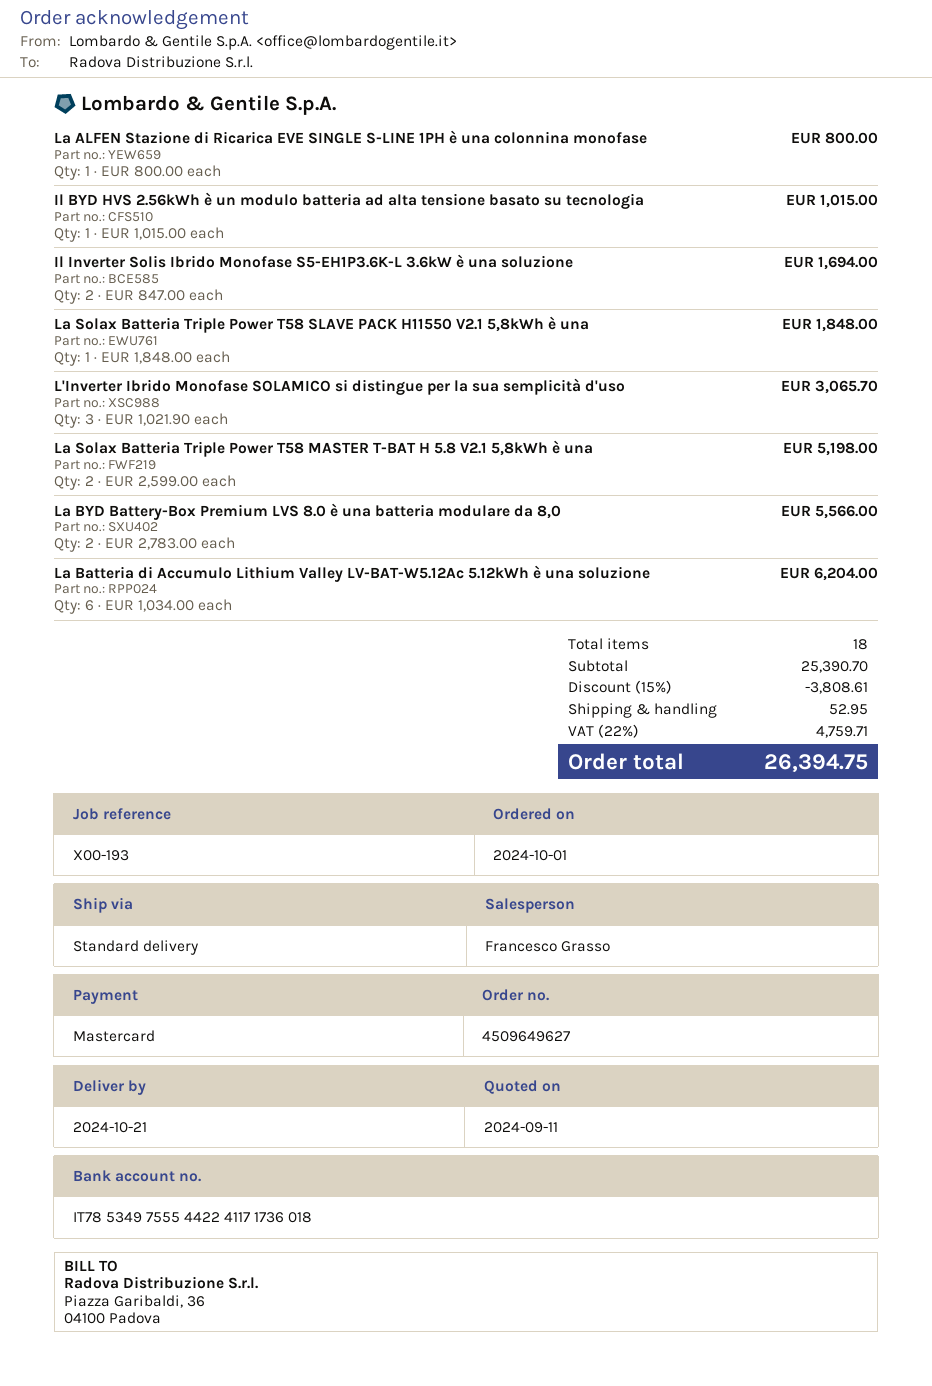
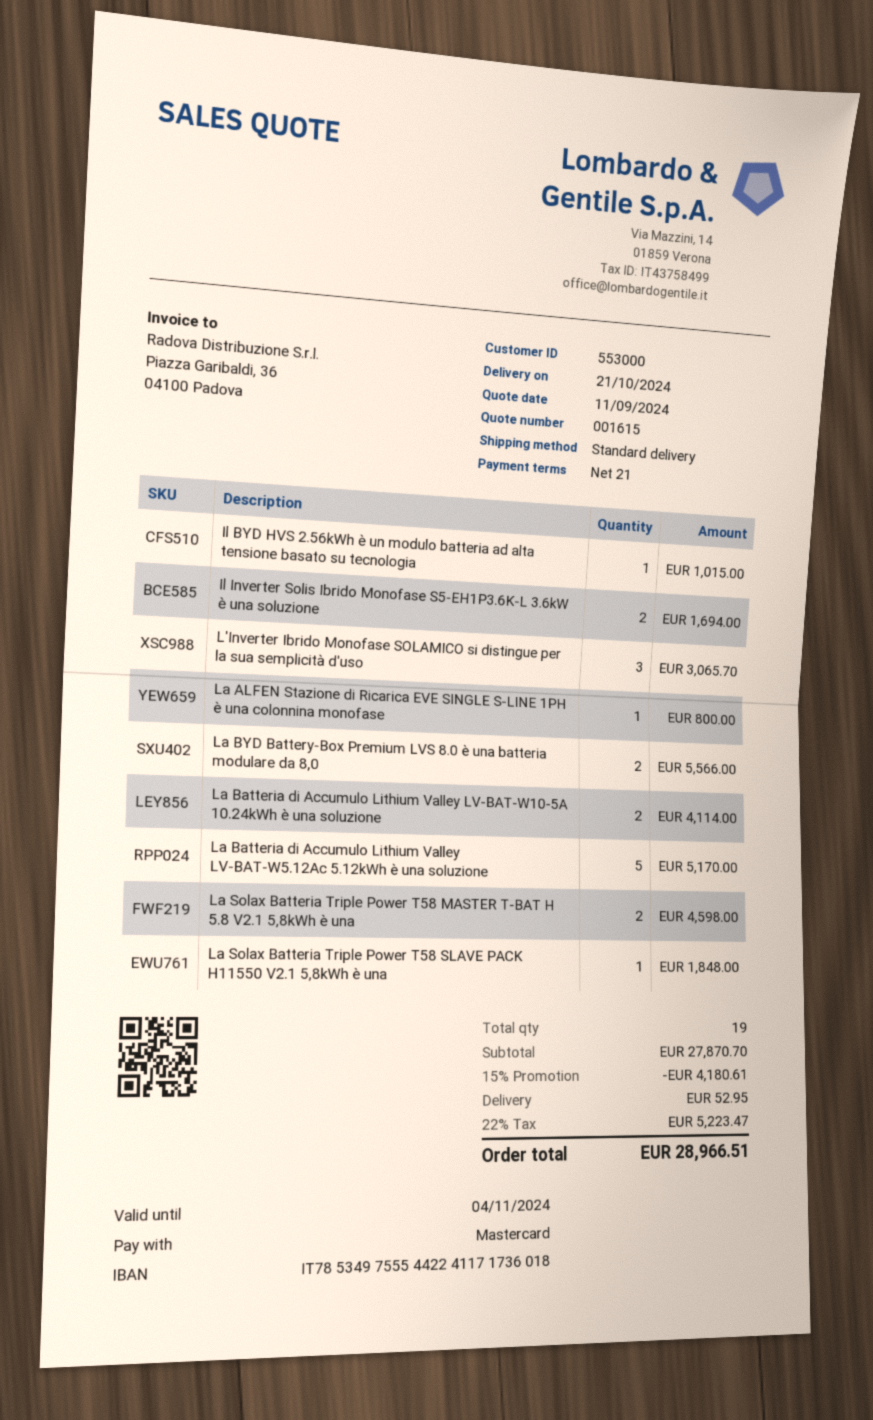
La Solax Batteria Triple Power T58 MASTER T-BAT H 5.8 V2.1 5,8kWh è una: 2 for 5198.00 -> 2 for 4598.00
La Batteria di Accumulo Lithium Valley LV-BAT-W5.12Ac 5.12kWh è una soluzione: 6 for 6204.00 -> 5 for 5170.00
La Batteria di Accumulo Lithium Valley LV-BAT-W10-5A 10.24kWh è una soluzione: none -> 2 for 4114.00
total quantity: 18 -> 19
subtotal: 25390.70 -> 27870.70
discount: 15% = 3808.61 -> 15% = 4180.61
tax: 22% = 4759.71 -> 22% = 5223.47
total: 26394.75 -> 28966.51

